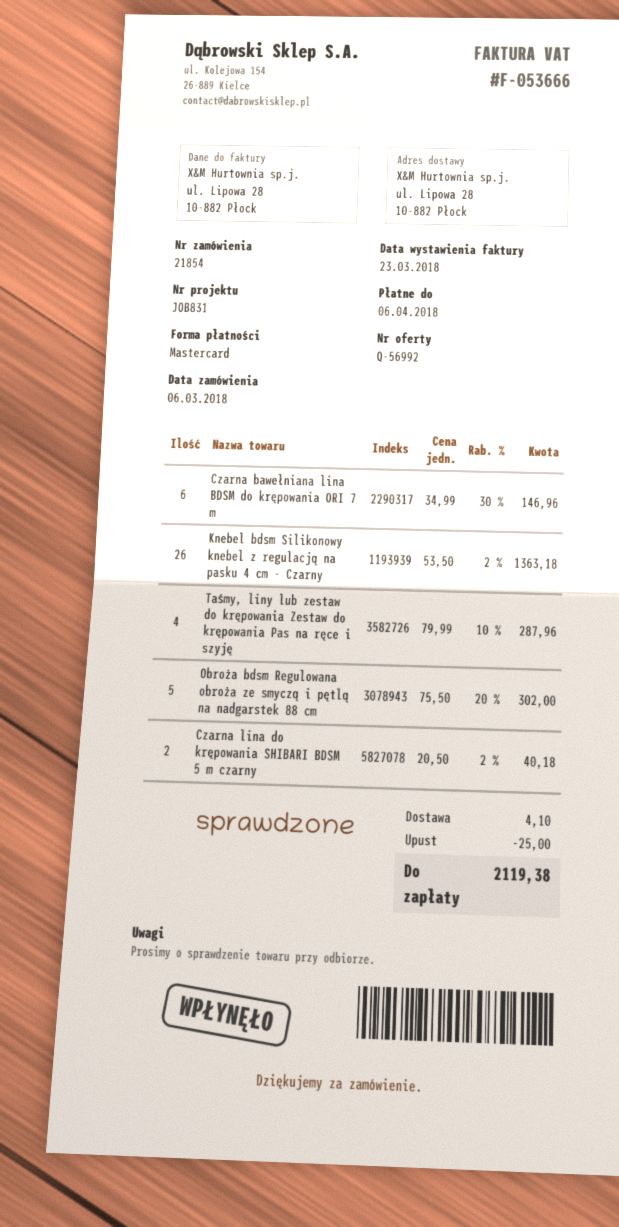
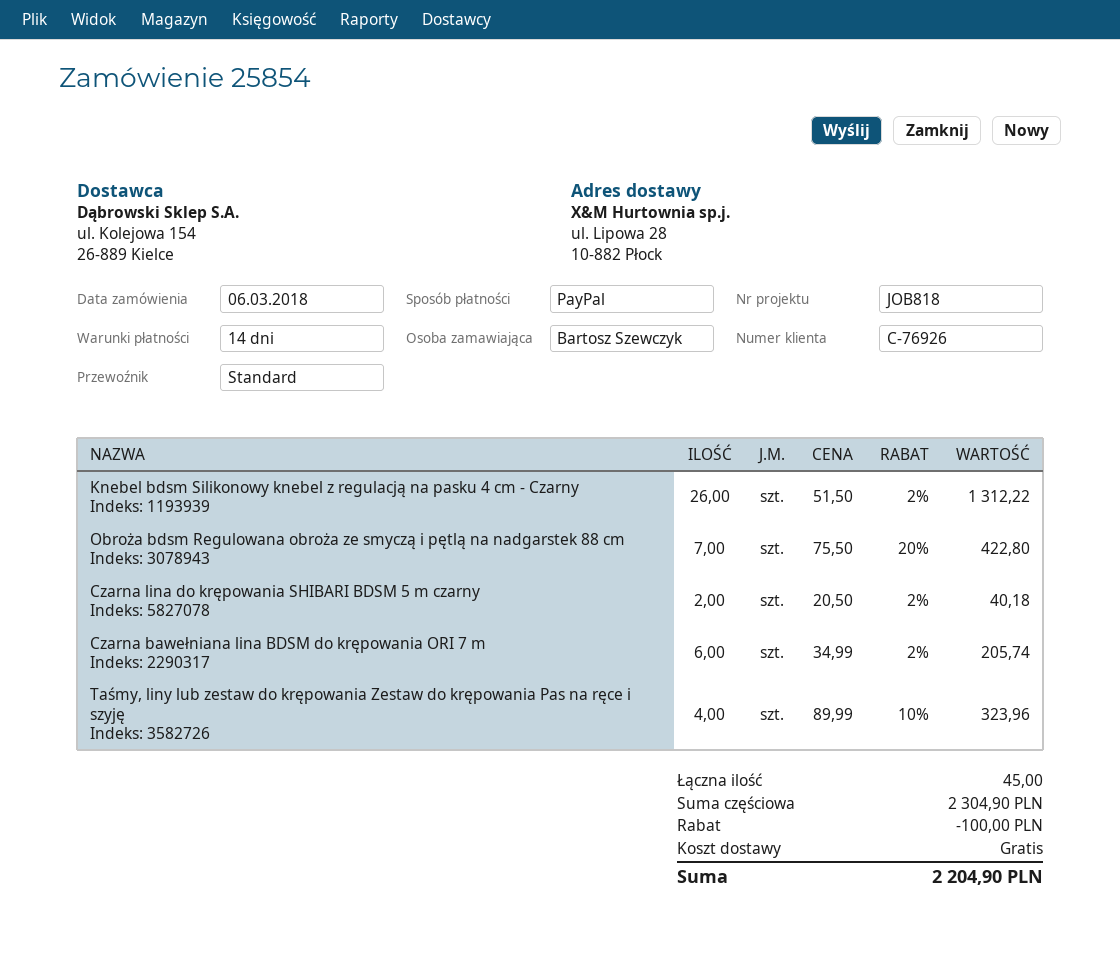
order number: 21854 -> 25854
reference: JOB831 -> JOB818
payment method: Mastercard -> PayPal
Czarna bawełniana lina BDSM do krępowania ORI 7 m: 6 x 34.99 - 30% = 146.96 -> 6 x 34.99 - 2% = 205.74
Knebel bdsm Silikonowy knebel z regulacją na pasku 4 cm - Czarny: 26 x 53.50 - 2% = 1363.18 -> 26 x 51.50 - 2% = 1312.22
Taśmy, liny lub zestaw do krępowania Zestaw do krępowania Pas na ręce i szyję: 4 x 79.99 - 10% = 287.96 -> 4 x 89.99 - 10% = 323.96
Obroża bdsm Regulowana obroża ze smyczą i pętlą na nadgarstek 88 cm: 5 x 75.50 - 20% = 302.00 -> 7 x 75.50 - 20% = 422.80
discount: 25.00 -> 100.00
shipping: 4.10 -> 0.00
total: 2119.38 -> 2204.90

